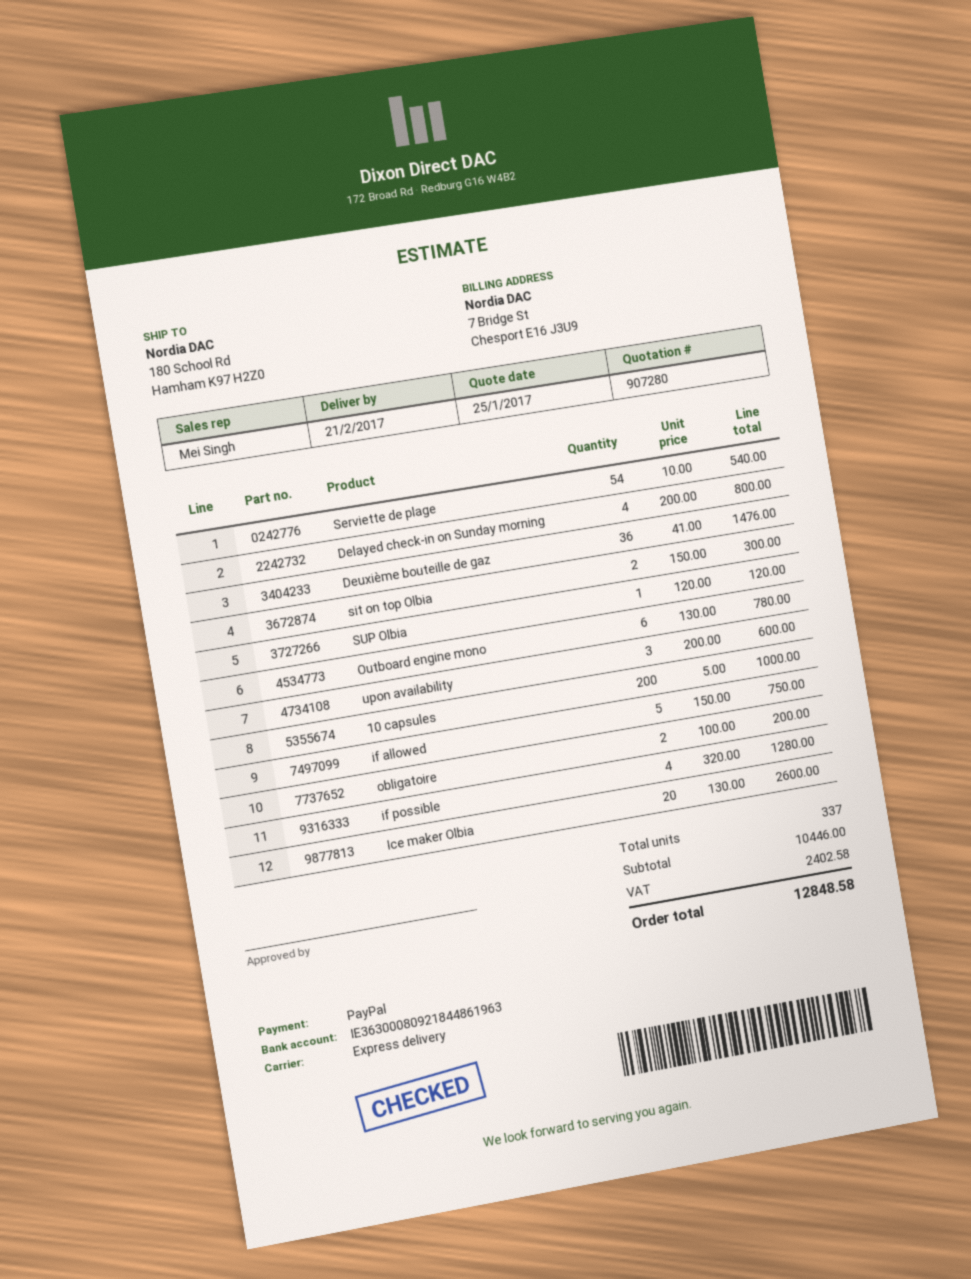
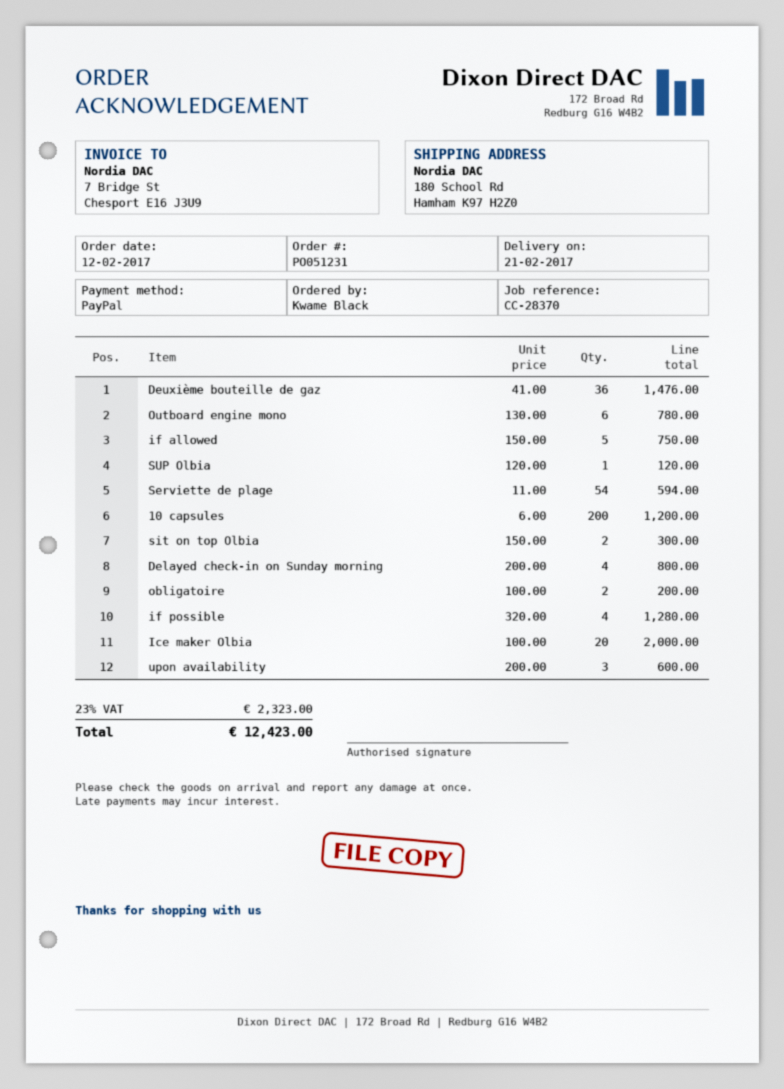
Serviette de plage: 54 x 10.00 = 540.00 -> 54 x 11.00 = 594.00
10 capsules: 200 x 5.00 = 1000.00 -> 200 x 6.00 = 1200.00
Ice maker Olbia: 20 x 130.00 = 2600.00 -> 20 x 100.00 = 2000.00
tax: 2402.58 -> 2323.00
total: 12848.58 -> 12423.00

